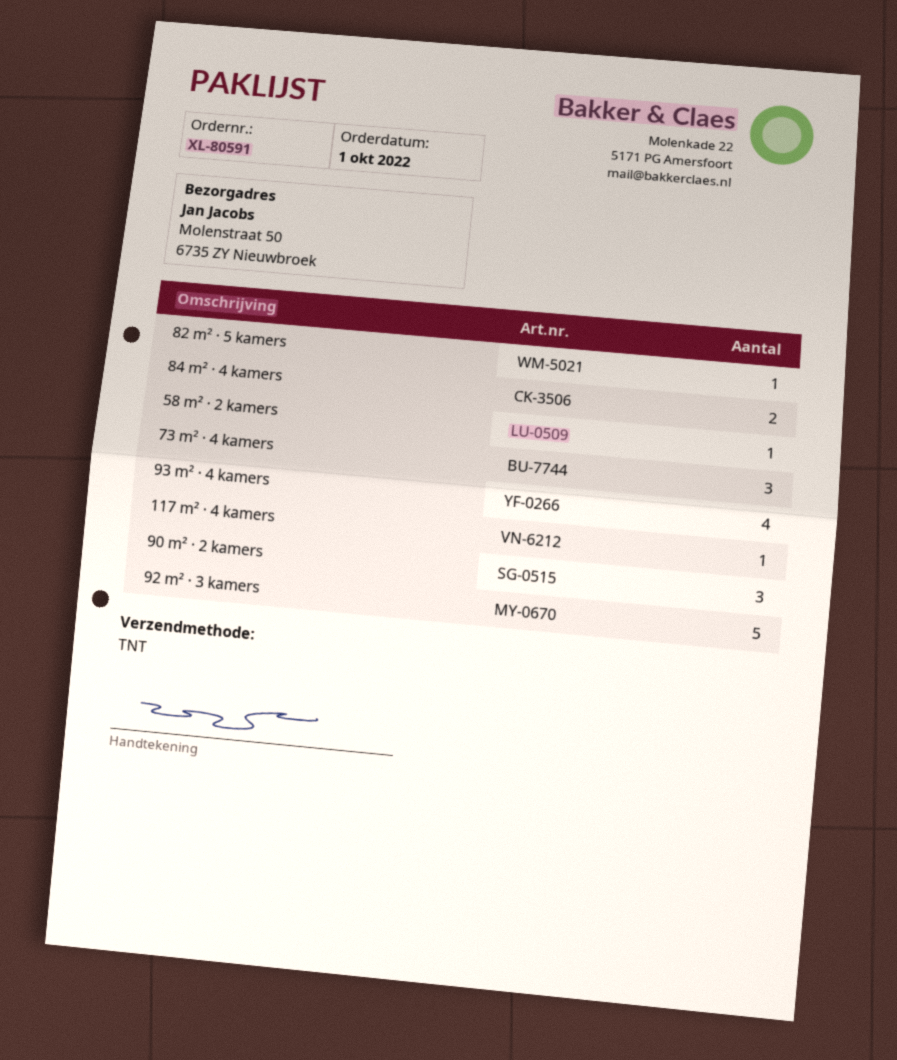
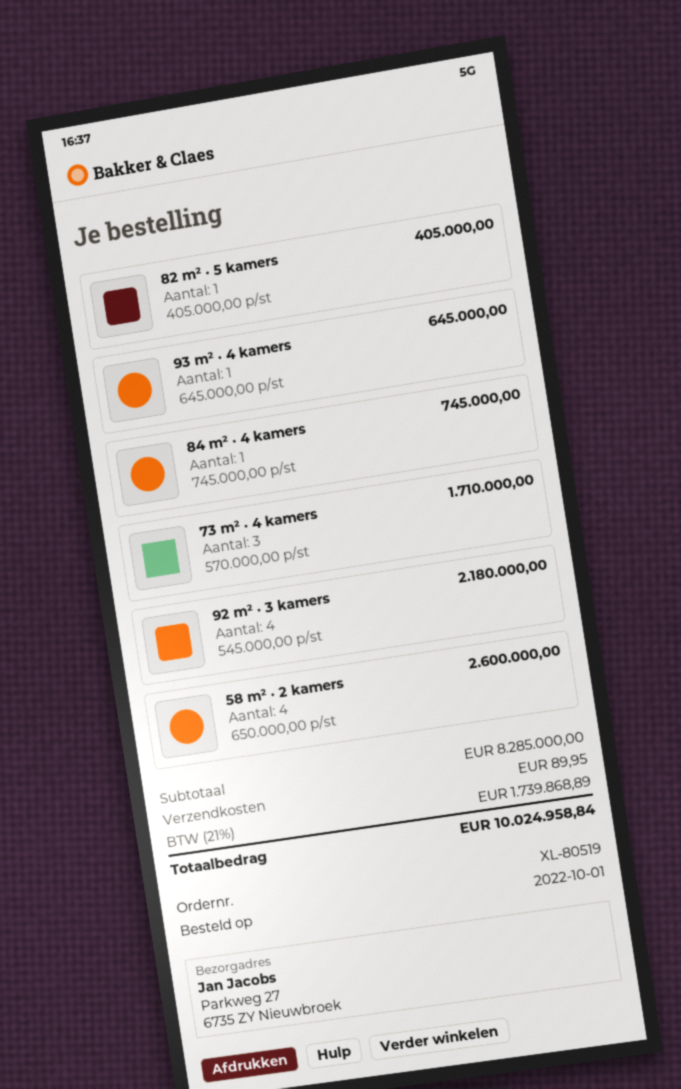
order number: XL-80591 -> XL-80519
ship to: Molenstraat 50, 6735 ZY Nieuwbroek -> Parkweg 27, 6735 ZY Nieuwbroek
84 m² · 4 kamers: 2 -> 1
58 m² · 2 kamers: 1 -> 4
93 m² · 4 kamers: 4 -> 1
117 m² · 4 kamers: 1 -> none
90 m² · 2 kamers: 3 -> none
92 m² · 3 kamers: 5 -> 4

